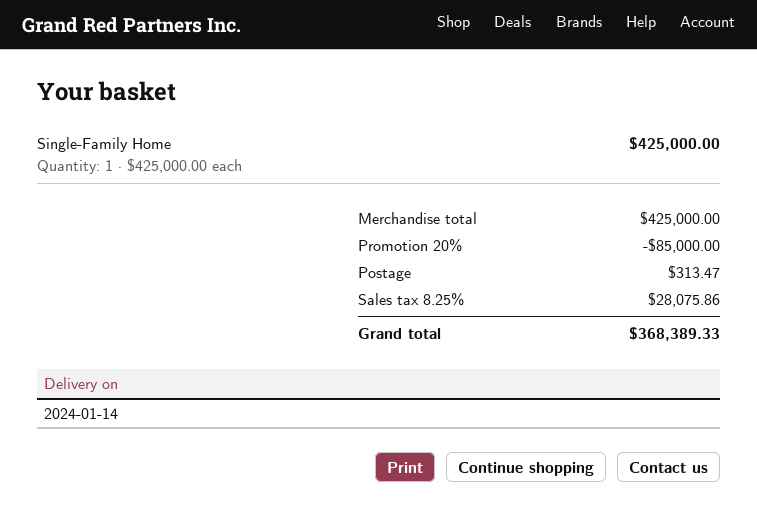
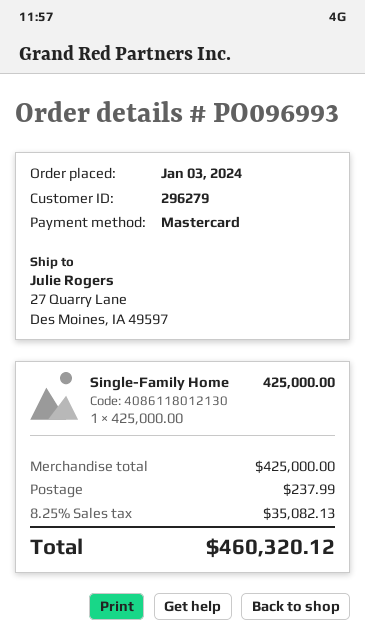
discount: 20% = 85000.00 -> none
shipping: 313.47 -> 237.99
tax: 8.25% = 28075.86 -> 8.25% = 35082.13
total: 368389.33 -> 460320.12

